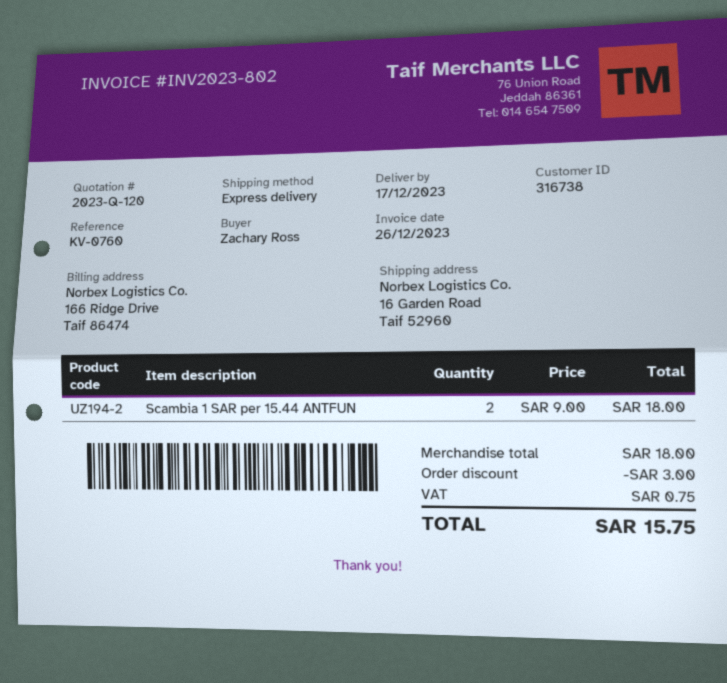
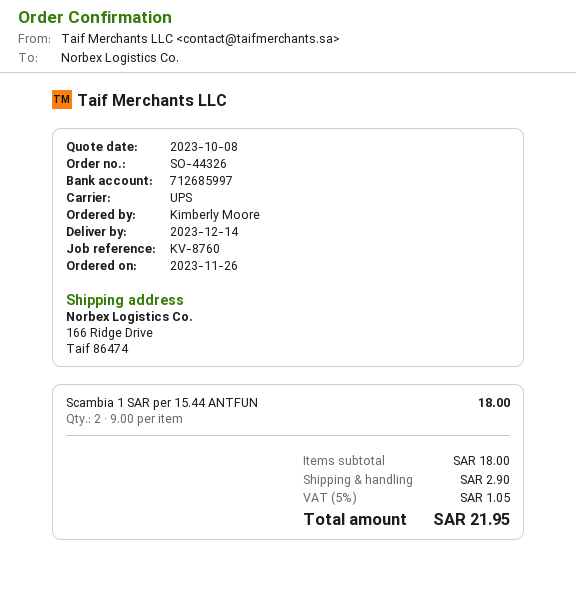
delivery date: 2023-12-17 -> 2023-12-14
reference: KV-0760 -> KV-8760
ordered by: Zachary Ross -> Kimberly Moore
shipping method: express -> UPS
ship to: 16 Garden Road, Taif 52960 -> 166 Ridge Drive, Taif 86474
discount: 3.00 -> none
shipping: none -> 2.90
tax: 0.75 -> 1.05
total: 15.75 -> 21.95

